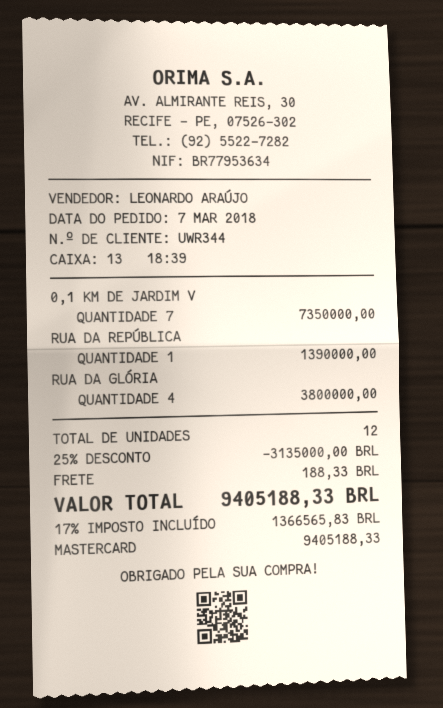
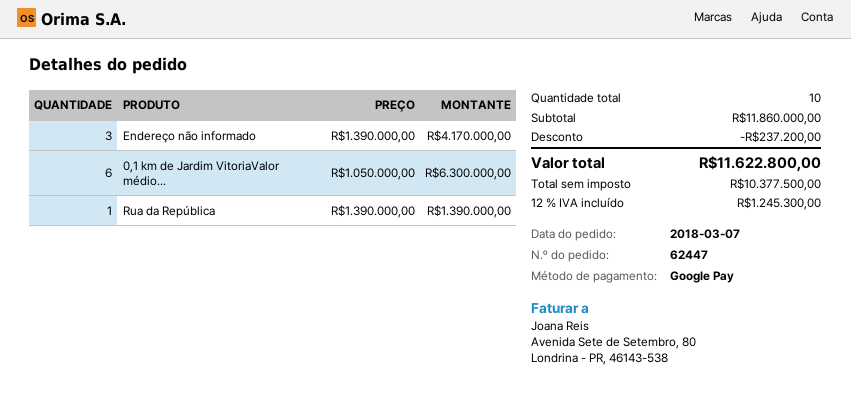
payment method: Mastercard -> Google Pay
0,1 KM DE JARDIM V: 7 for 7350000.00 -> 6 for 6300000.00
RUA DA GLÓRIA: 4 for 3800000.00 -> none
Endereço não informado: none -> 3 for 4170000.00
total quantity: 12 -> 10
discount: 3135000.00 -> 237200.00
shipping: 188.33 -> none
tax: 17% = 1366565.83 -> 12% = 1245300.00
total: 9405188.33 -> 11622800.00

